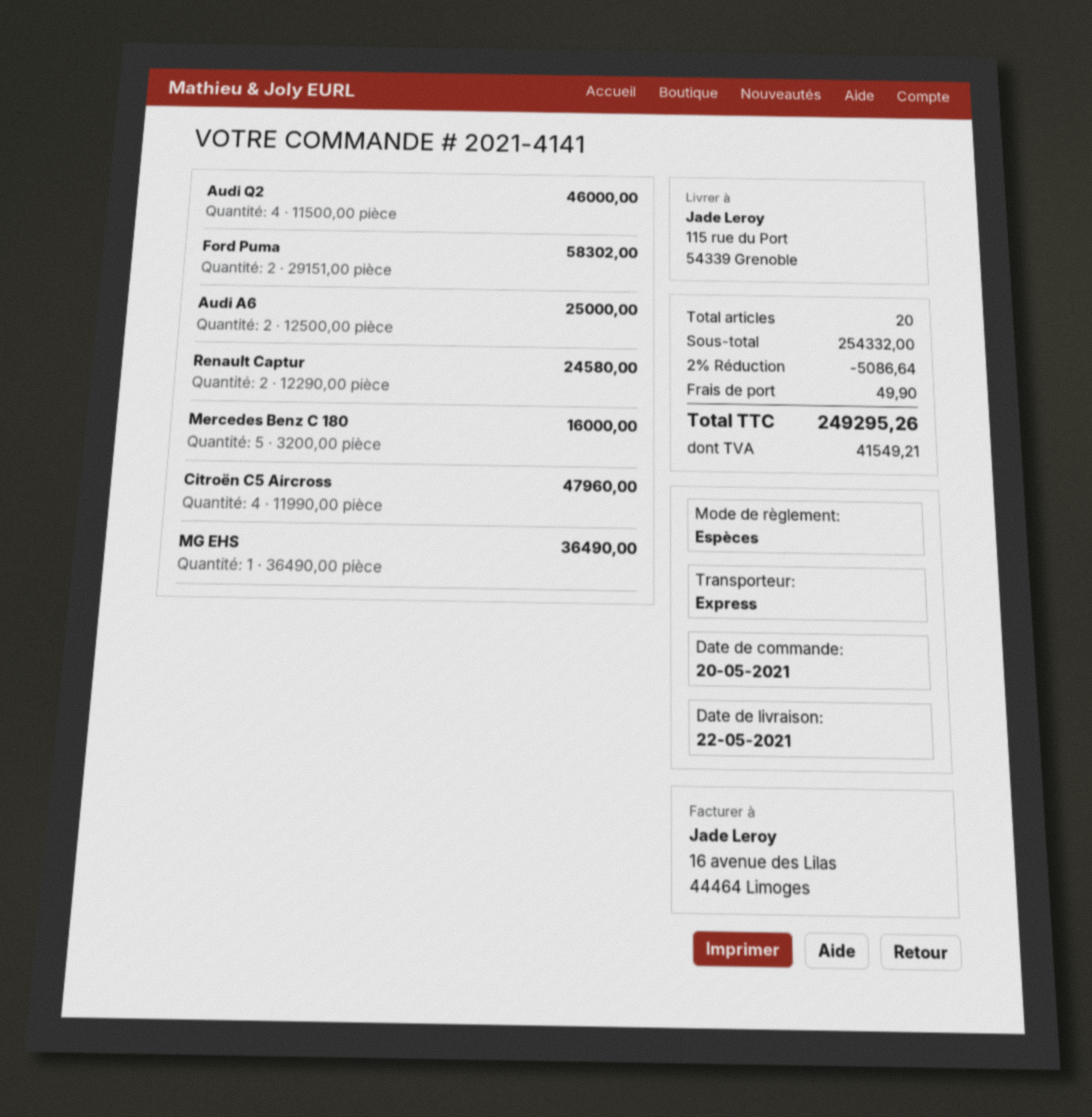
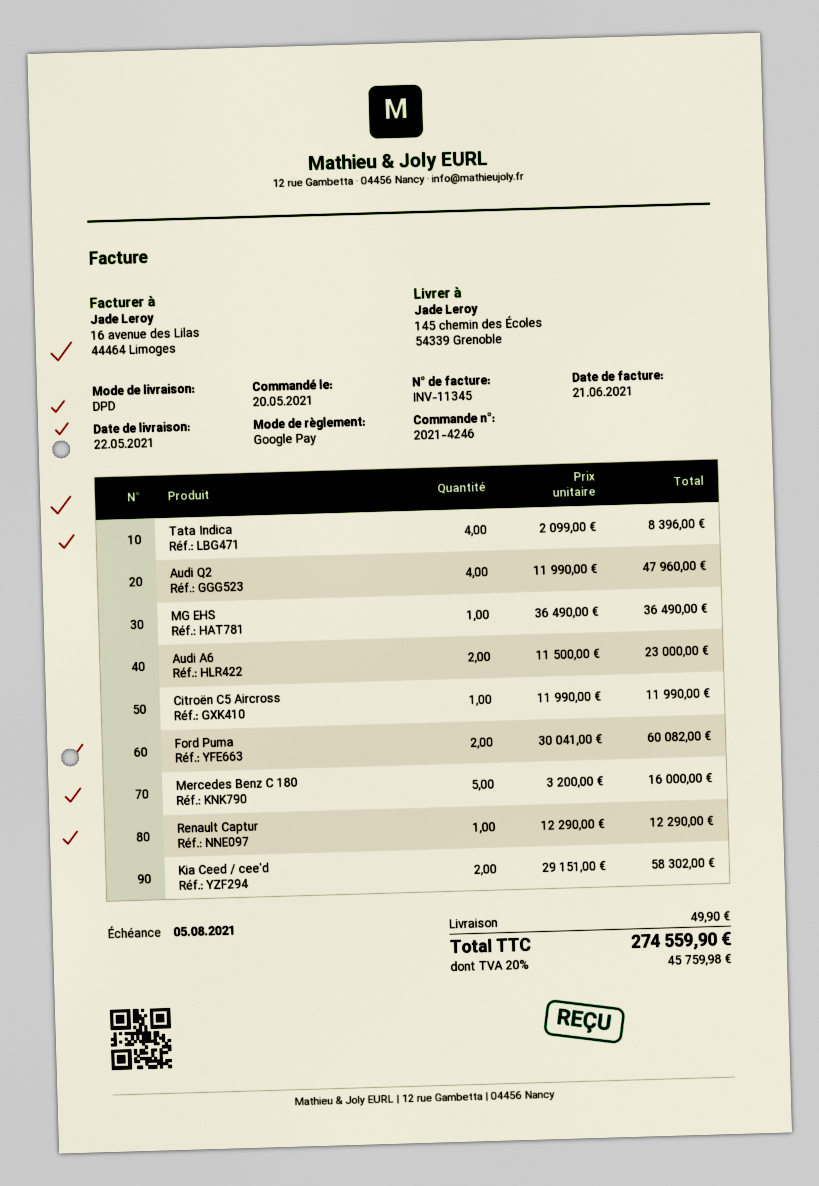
order number: 2021-4141 -> 2021-4246
payment method: cash -> Google Pay
shipping method: express -> DPD
ship to: 115 rue du Port, 54339 Grenoble -> 145 chemin des Écoles, 54339 Grenoble
Audi Q2: 4 x 11500.00 = 46000.00 -> 4 x 11990.00 = 47960.00
Ford Puma: 2 x 29151.00 = 58302.00 -> 2 x 30041.00 = 60082.00
Audi A6: 2 x 12500.00 = 25000.00 -> 2 x 11500.00 = 23000.00
Renault Captur: 2 x 12290.00 = 24580.00 -> 1 x 12290.00 = 12290.00
Citroën C5 Aircross: 4 x 11990.00 = 47960.00 -> 1 x 11990.00 = 11990.00
Tata Indica: none -> 4 x 2099.00 = 8396.00
Kia Ceed / cee'd: none -> 2 x 29151.00 = 58302.00
discount: 2% = 5086.64 -> none
tax: 41549.21 -> 45759.98
total: 249295.26 -> 274559.90

